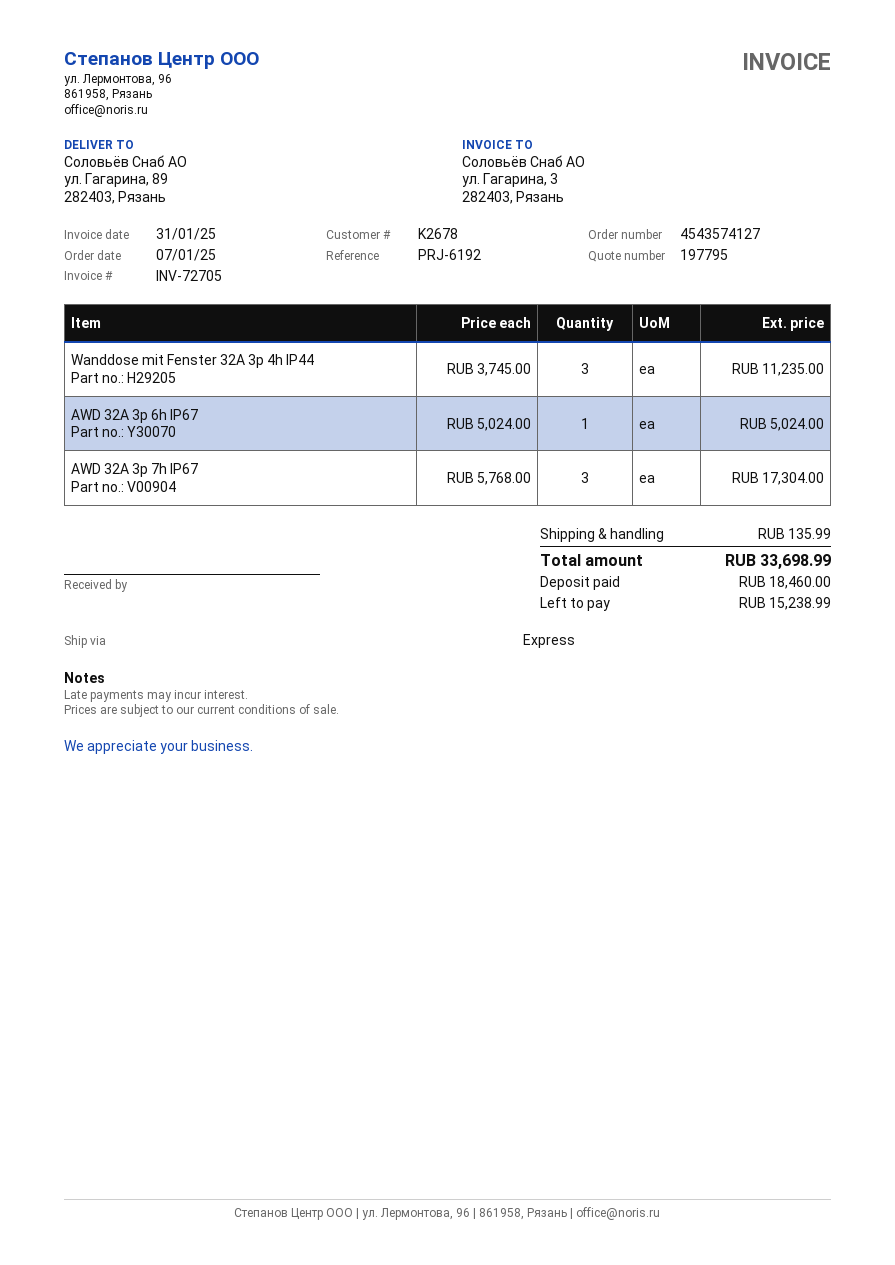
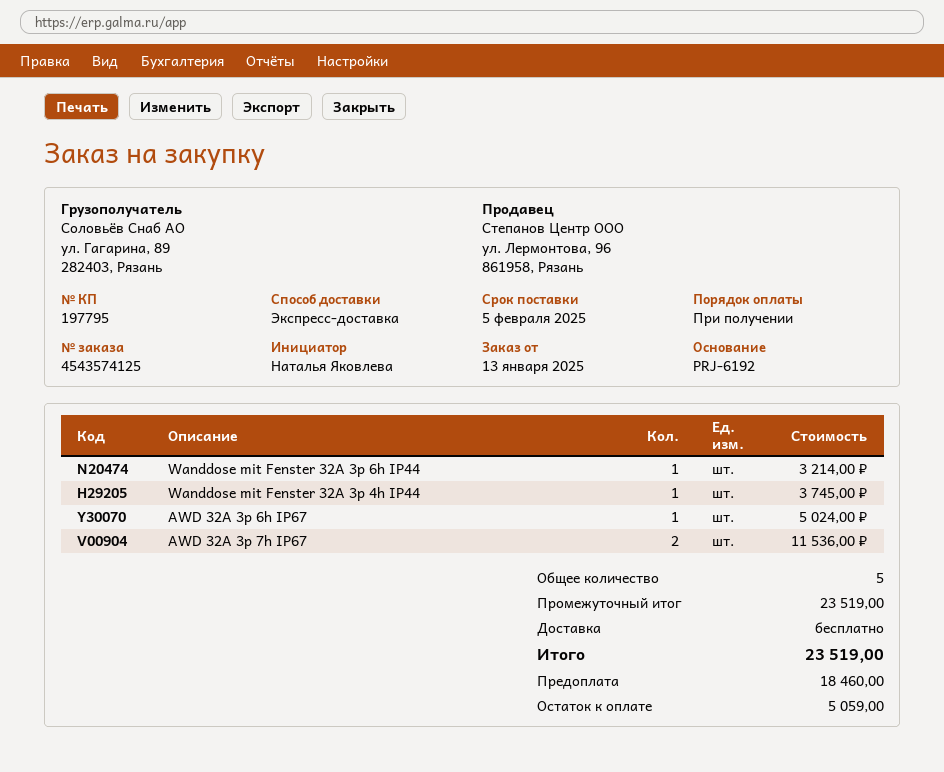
order number: 4543574127 -> 4543574125
order date: 2025-01-07 -> 2025-01-13
Wanddose mit Fenster 32A 3p 4h IP44: 3 for 11235.00 -> 1 for 3745.00
AWD 32A 3p 7h IP67: 3 for 17304.00 -> 2 for 11536.00
Wanddose mit Fenster 32A 3p 6h IP44: none -> 1 for 3214.00
shipping: 135.99 -> 0.00
total: 33698.99 -> 23519.00
balance: 15238.99 -> 5059.00

